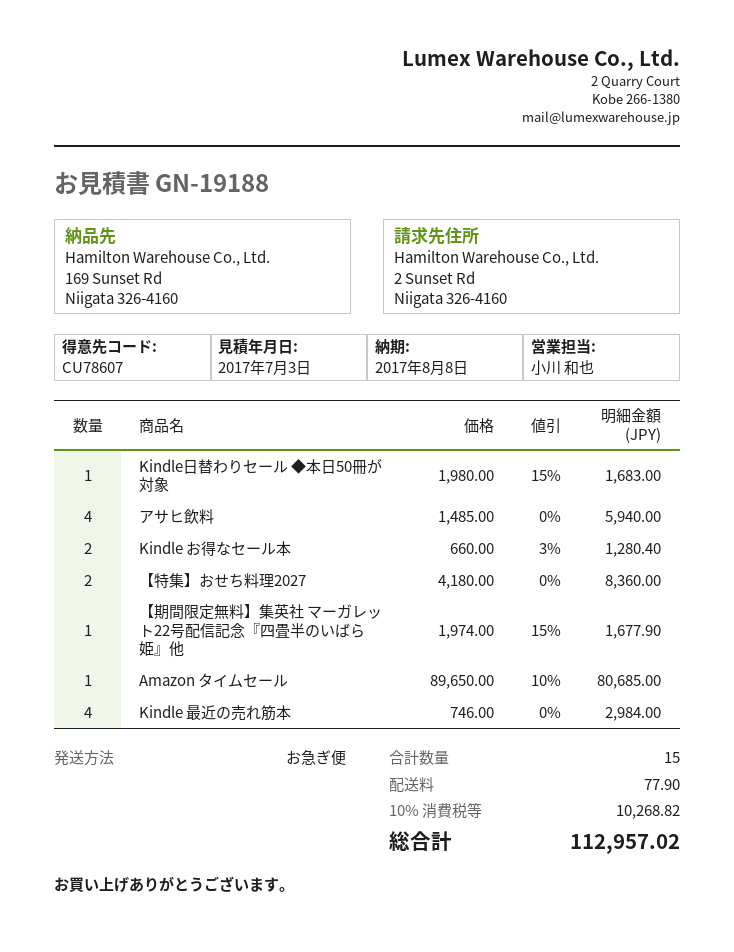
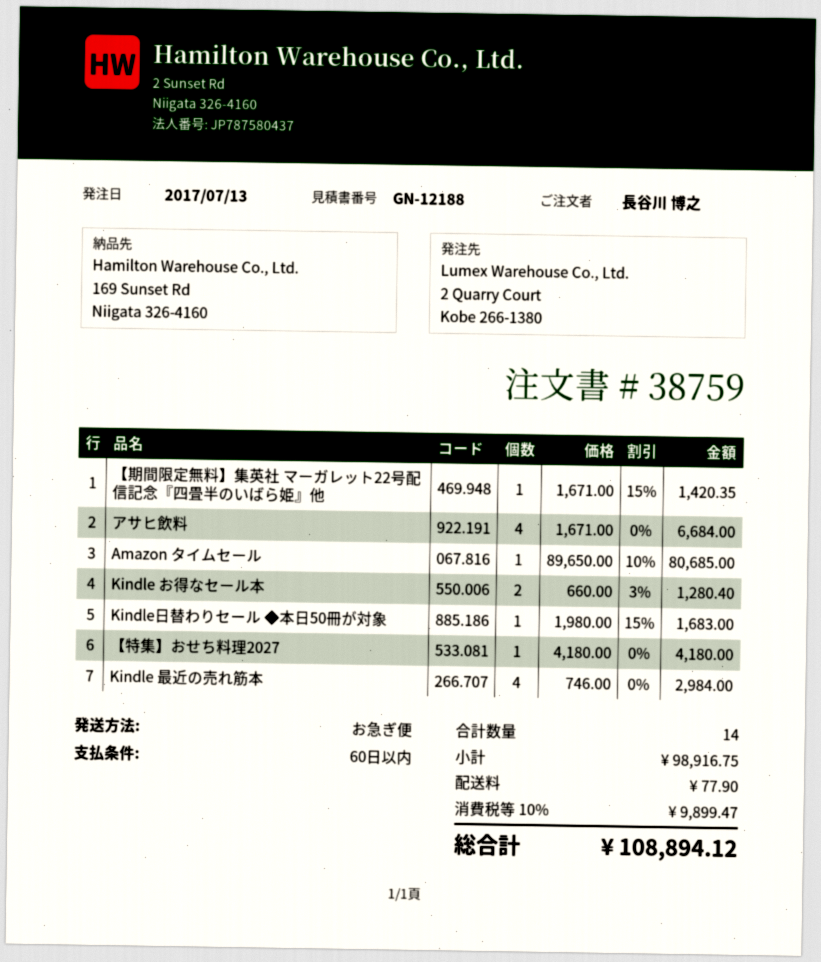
quote number: GN-19188 -> GN-12188
アサヒ飲料: 4 x 1485.00 = 5940.00 -> 4 x 1671.00 = 6684.00
【特集】おせち料理2027: 2 x 4180.00 = 8360.00 -> 1 x 4180.00 = 4180.00
【期間限定無料】集英社 マーガレット22号配信記念『四畳半のいばら姫』他: 1 x 1974.00 - 15% = 1677.90 -> 1 x 1671.00 - 15% = 1420.35
total quantity: 15 -> 14
tax: 10% = 10268.82 -> 10% = 9899.47
total: 112957.02 -> 108894.12

